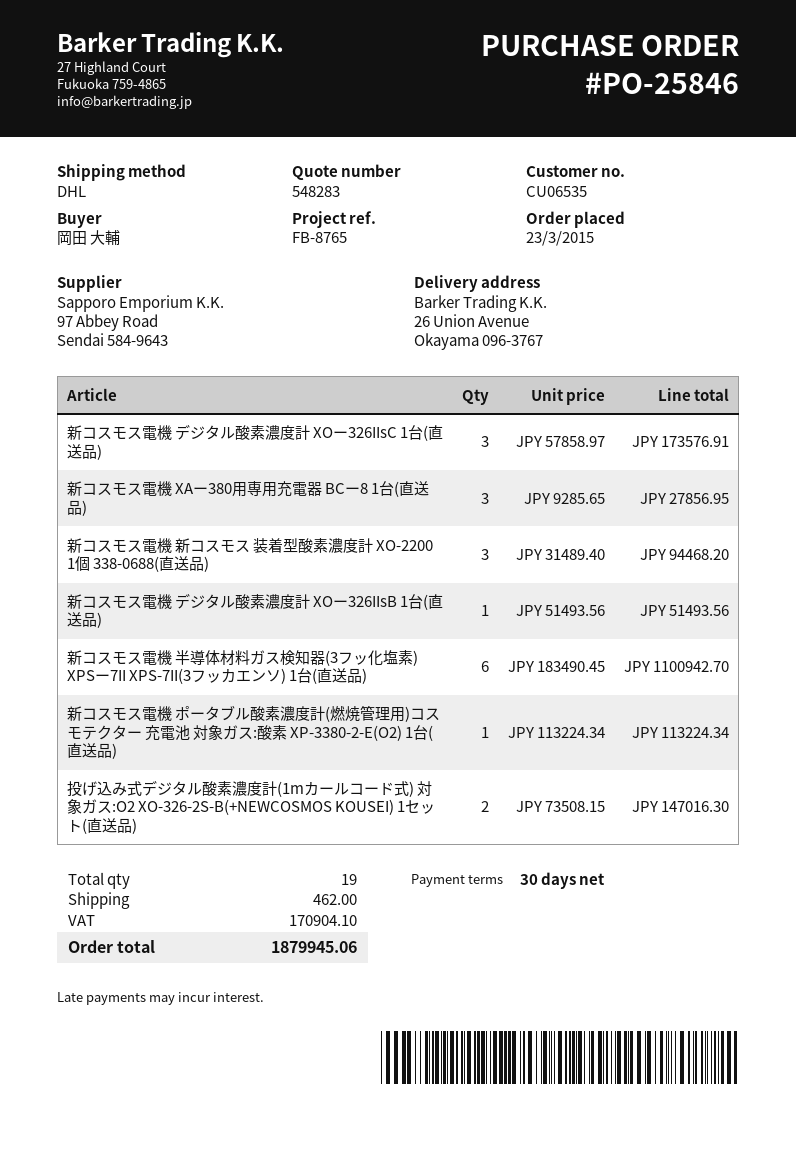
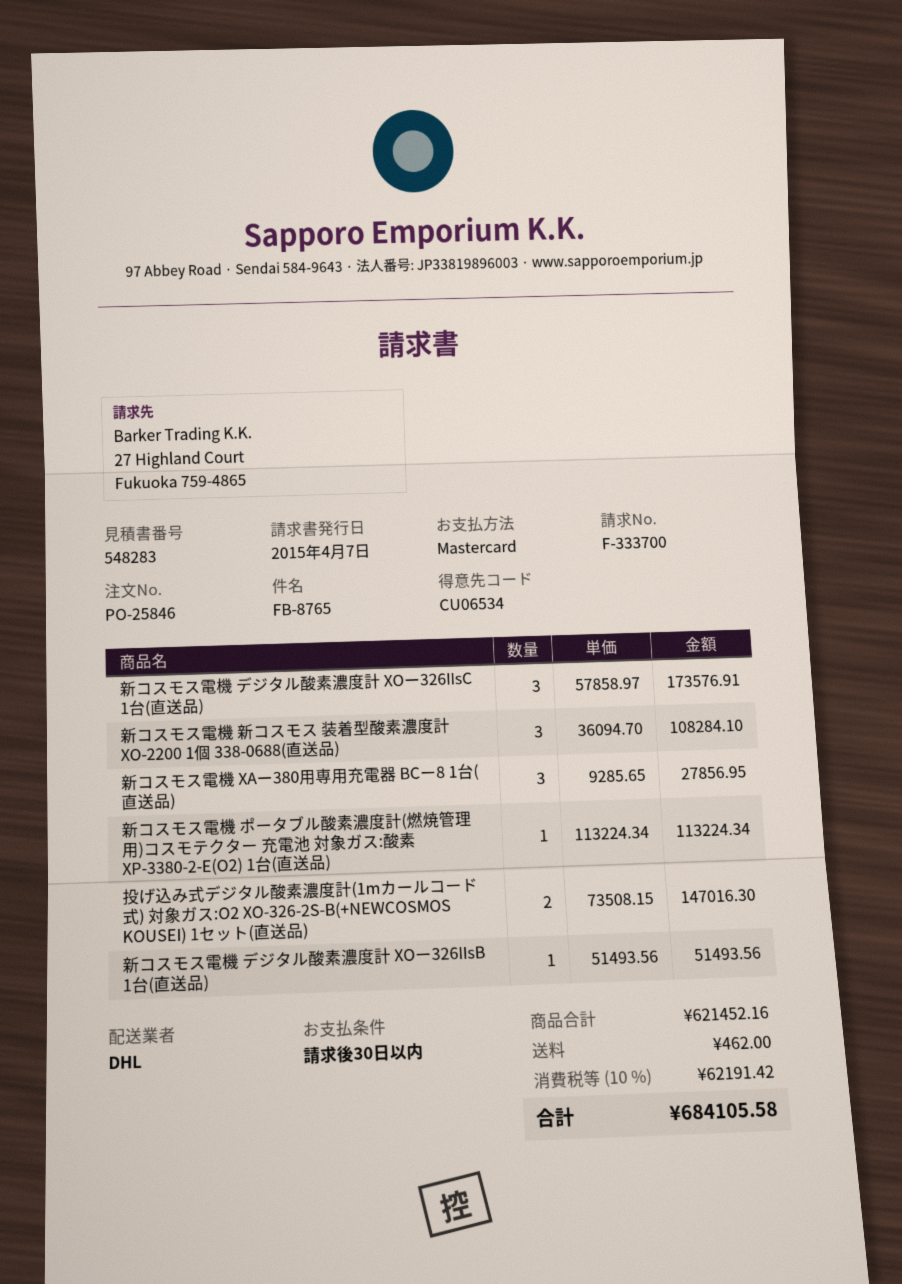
customer number: CU06535 -> CU06534
新コスモス電機 新コスモス 装着型酸素濃度計 XO-2200 1個 338-0688(直送品): 3 x 31489.40 = 94468.20 -> 3 x 36094.70 = 108284.10
新コスモス電機 半導体材料ガス検知器(3フッ化塩素) XPSー7II XPS-7II(3フッカエンソ) 1台(直送品): 6 x 183490.45 = 1100942.70 -> none
tax: 170904.10 -> 62191.42
total: 1879945.06 -> 684105.58

